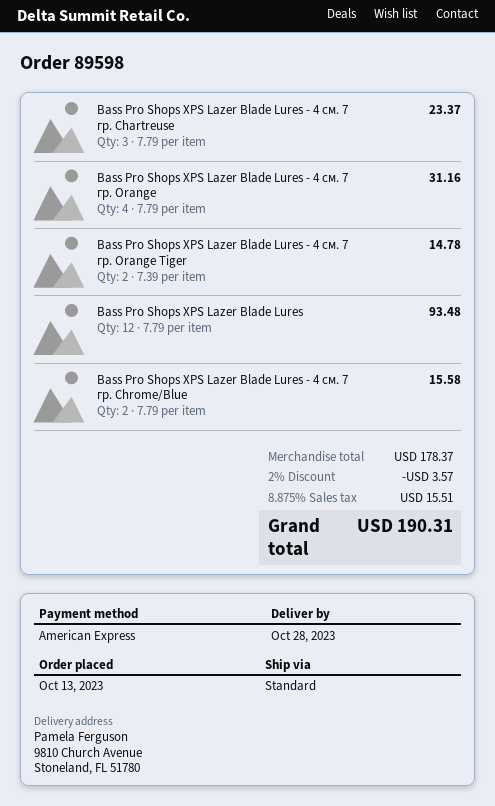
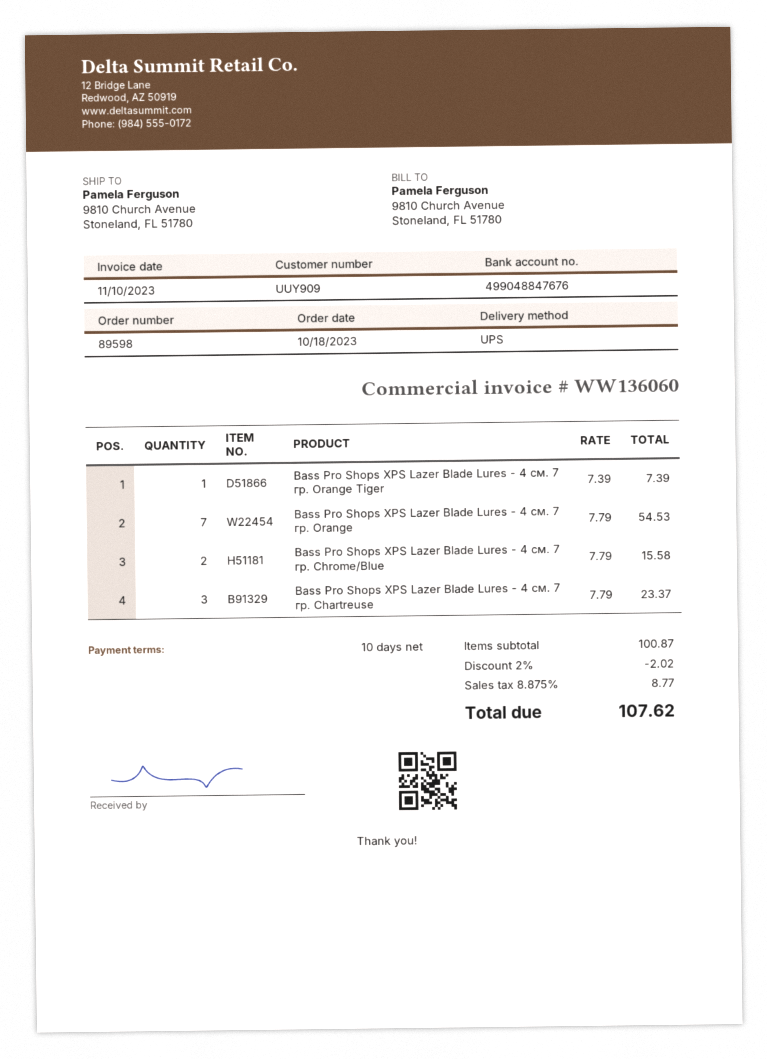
order date: 2023-10-13 -> 2023-10-18
shipping method: standard -> UPS
Bass Pro Shops XPS Lazer Blade Lures - 4 см. 7 гр. Orange: 4 x 7.79 = 31.16 -> 7 x 7.79 = 54.53
Bass Pro Shops XPS Lazer Blade Lures - 4 см. 7 гр. Orange Tiger: 2 x 7.39 = 14.78 -> 1 x 7.39 = 7.39
Bass Pro Shops XPS Lazer Blade Lures: 12 x 7.79 = 93.48 -> none
subtotal: 178.37 -> 100.87
discount: 2% = 3.57 -> 2% = 2.02
tax: 8.875% = 15.51 -> 8.875% = 8.77
total: 190.31 -> 107.62

